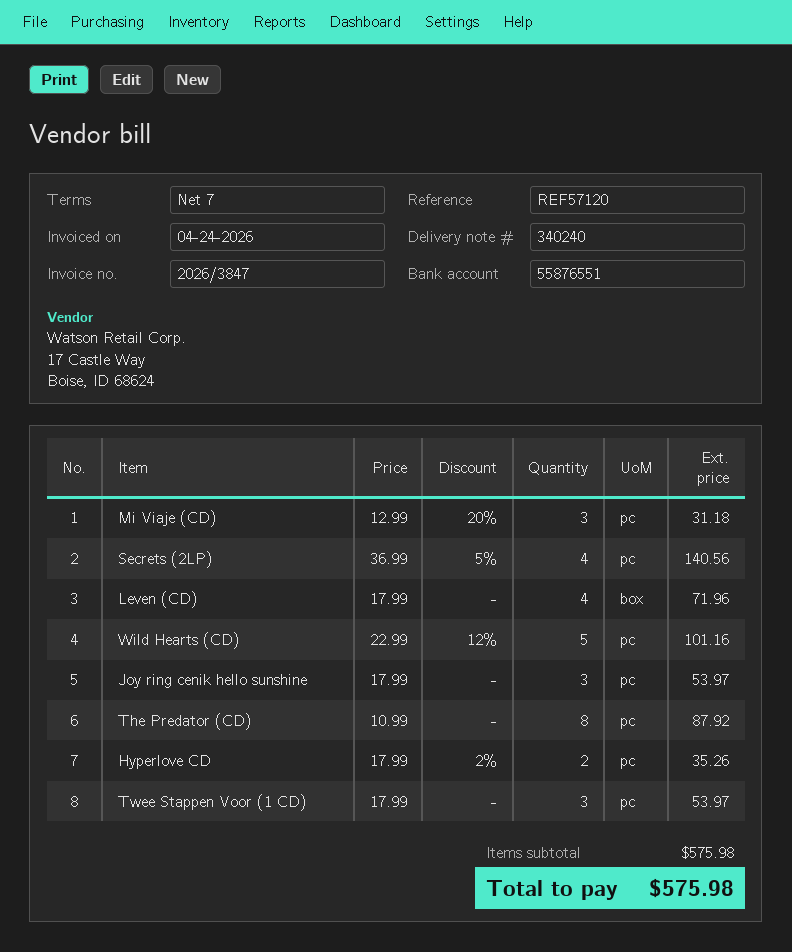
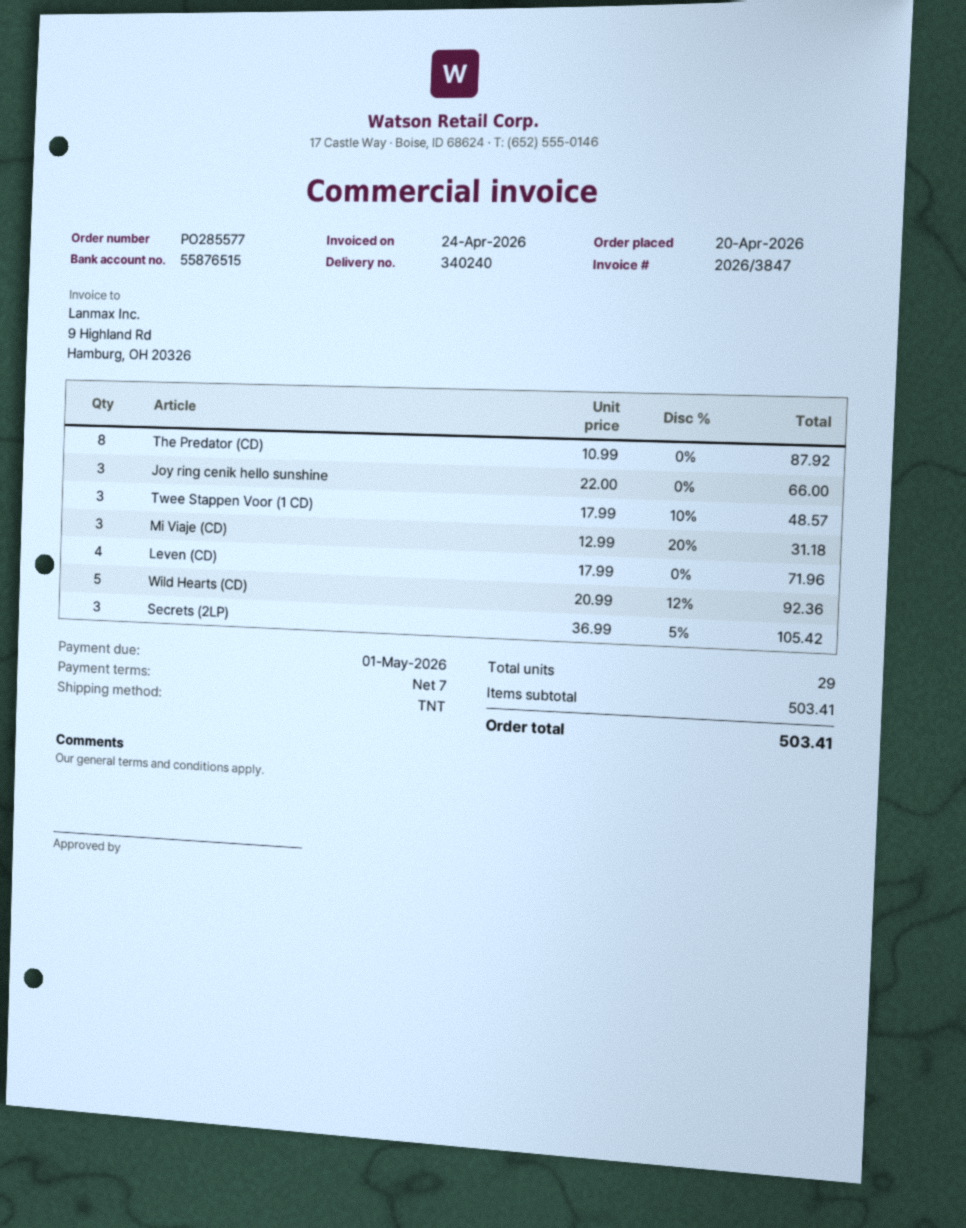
bank account: 55876551 -> 55876515
Secrets (2LP): 4 x 36.99 - 5% = 140.56 -> 3 x 36.99 - 5% = 105.42
Wild Hearts (CD): 5 x 22.99 - 12% = 101.16 -> 5 x 20.99 - 12% = 92.36
Joy ring cenik hello sunshine: 3 x 17.99 = 53.97 -> 3 x 22.00 = 66.00
Hyperlove CD: 2 x 17.99 - 2% = 35.26 -> none
Twee Stappen Voor (1 CD): 3 x 17.99 = 53.97 -> 3 x 17.99 - 10% = 48.57
subtotal: 575.98 -> 503.41
total: 575.98 -> 503.41

